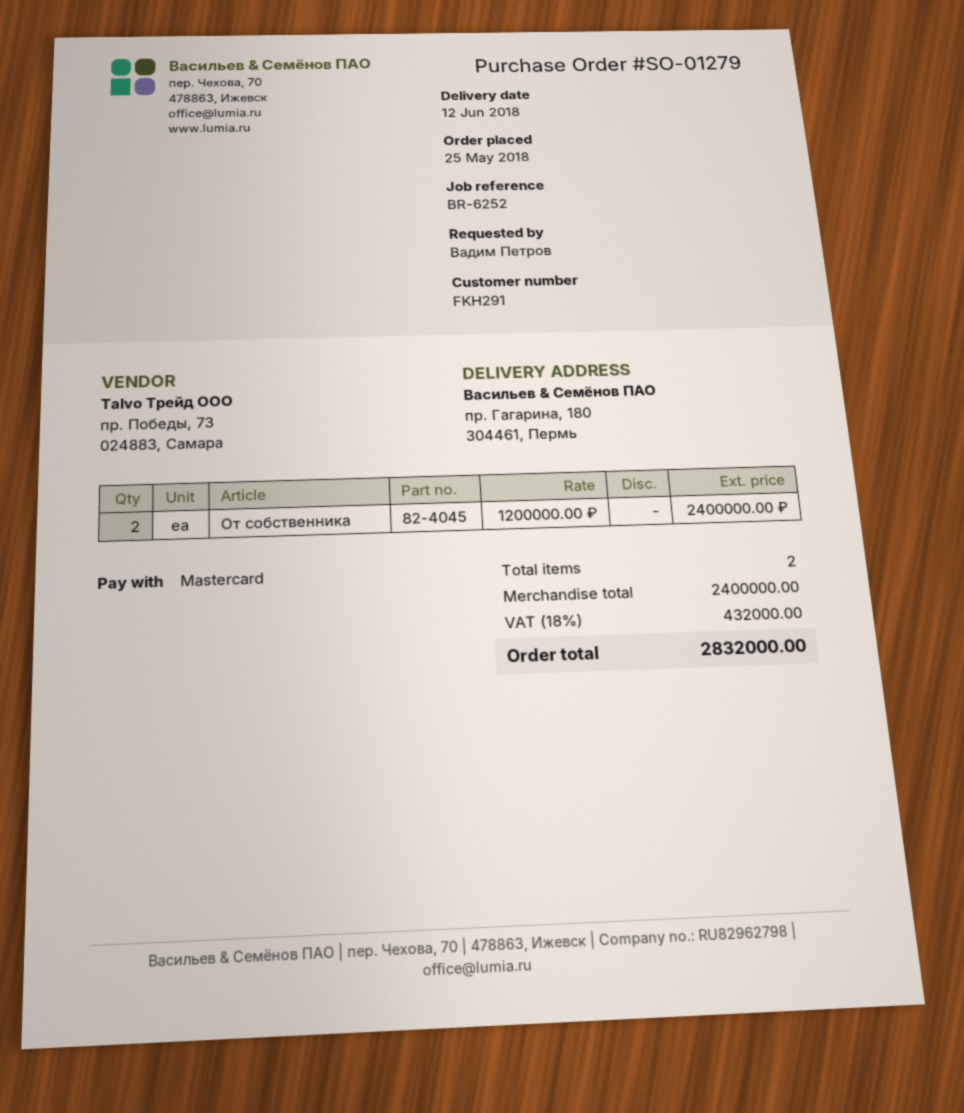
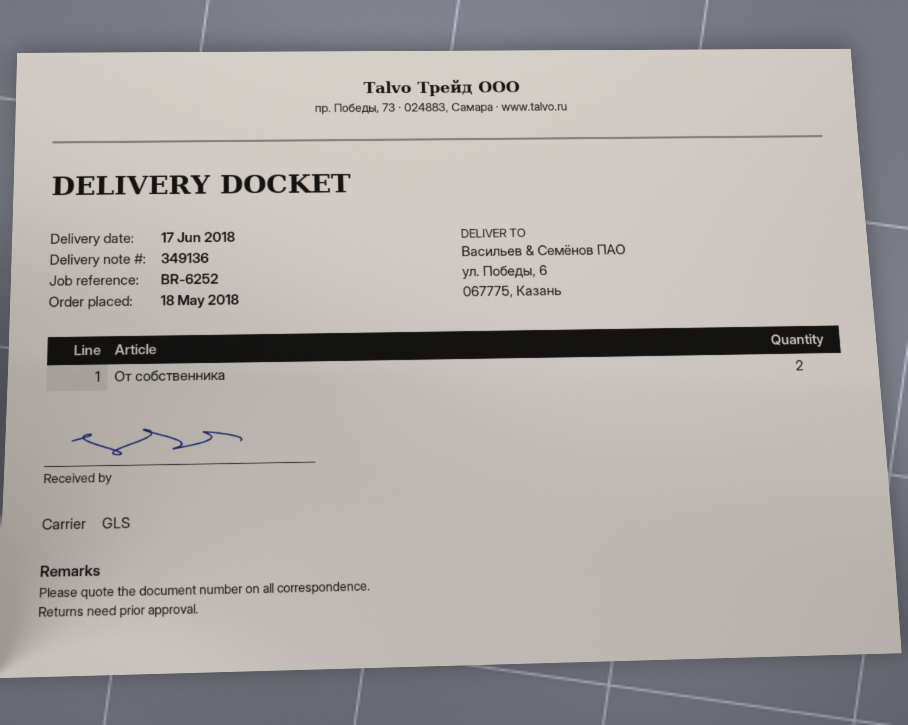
order date: 2018-05-25 -> 2018-05-18
delivery date: 2018-06-12 -> 2018-06-17
ship to: пр. Гагарина, 180, 304461, Пермь -> ул. Победы, 6, 067775, Казань

